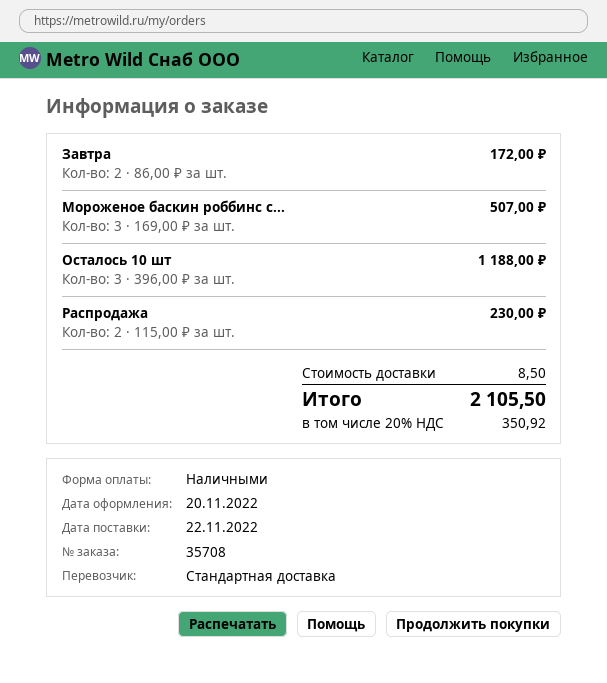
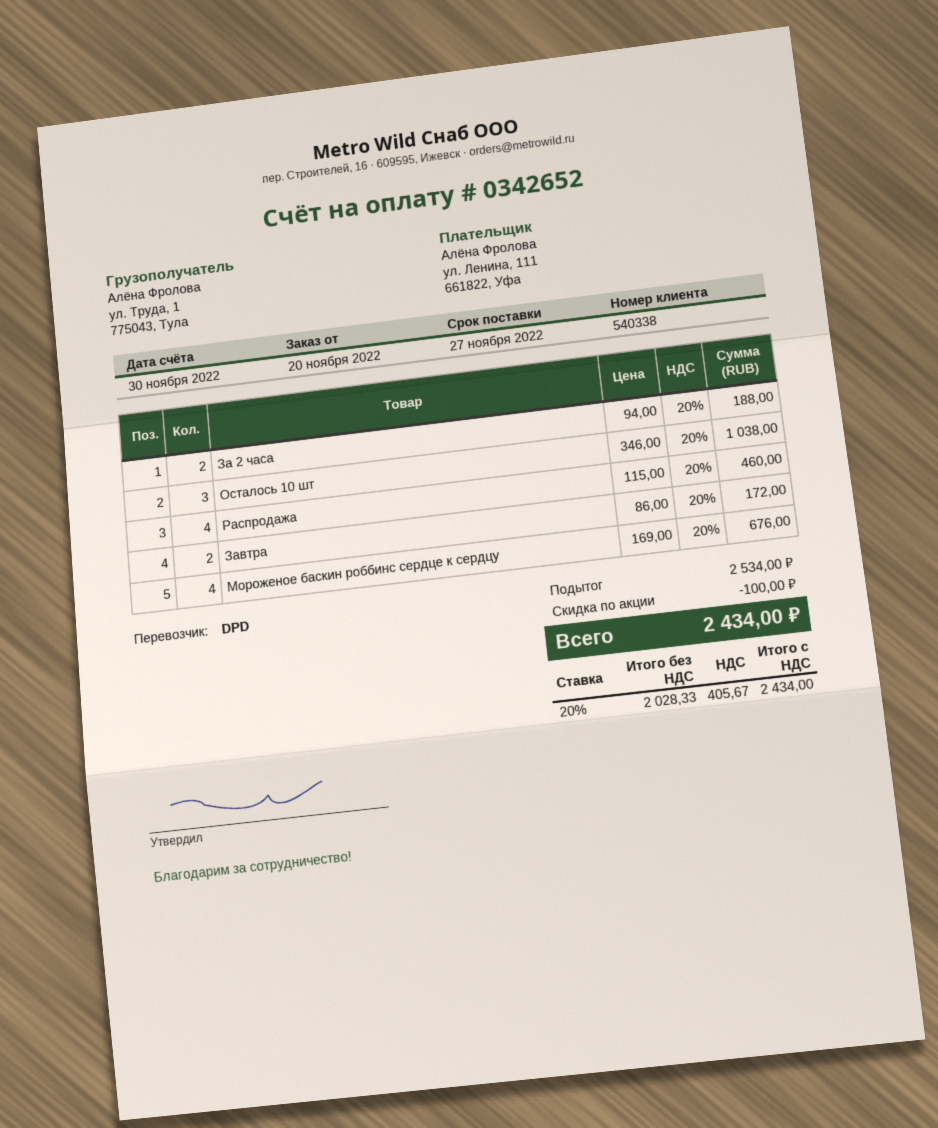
delivery date: 2022-11-22 -> 2022-11-27
shipping method: standard -> DPD
Мороженое баскин роббинс с...: 3 x 169.00 = 507.00 -> 4 x 169.00 = 676.00
Осталось 10 шт: 3 x 396.00 = 1188.00 -> 3 x 346.00 = 1038.00
Распродажа: 2 x 115.00 = 230.00 -> 4 x 115.00 = 460.00
За 2 часа: none -> 2 x 94.00 = 188.00
discount: none -> 100.00
shipping: 8.50 -> none
tax: 20% = 350.92 -> 20% = 405.67
total: 2105.50 -> 2434.00

